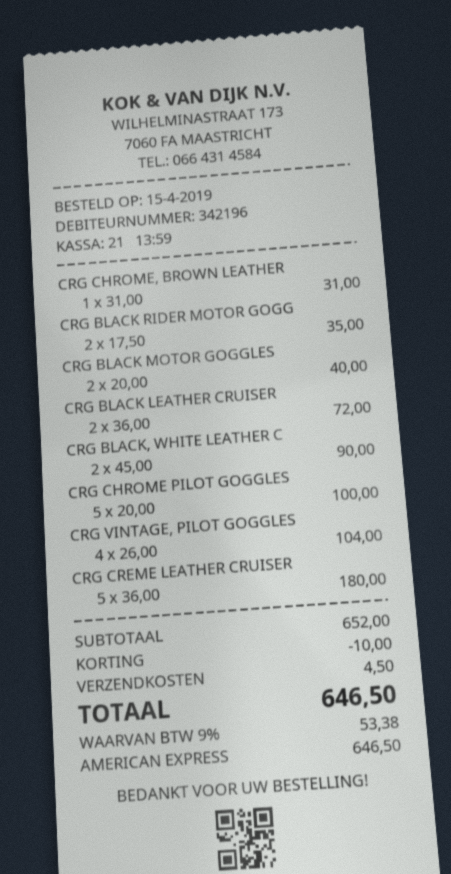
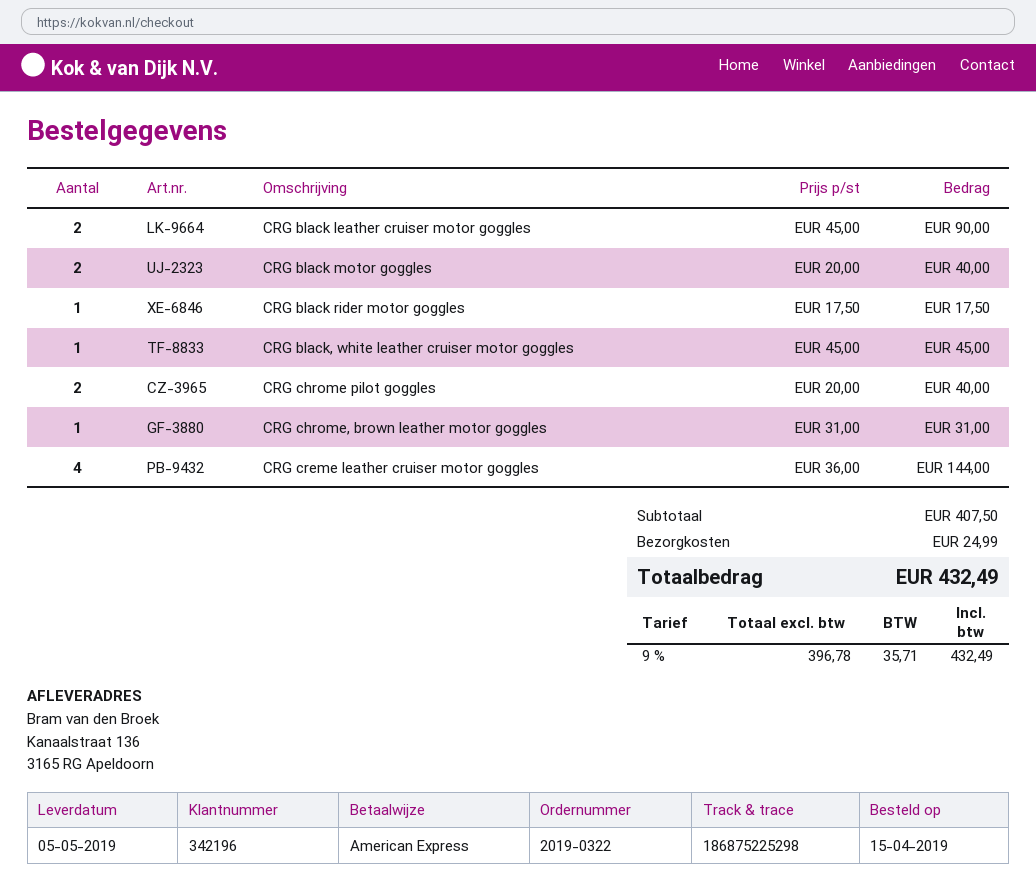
CRG BLACK RIDER MOTOR GOGG: 2 x 17.50 = 35.00 -> 1 x 17.50 = 17.50
CRG BLACK LEATHER CRUISER: 2 x 36.00 = 72.00 -> 2 x 45.00 = 90.00
CRG BLACK, WHITE LEATHER C: 2 x 45.00 = 90.00 -> 1 x 45.00 = 45.00
CRG CHROME PILOT GOGGLES: 5 x 20.00 = 100.00 -> 2 x 20.00 = 40.00
CRG VINTAGE, PILOT GOGGLES: 4 x 26.00 = 104.00 -> none
CRG CREME LEATHER CRUISER: 5 x 36.00 = 180.00 -> 4 x 36.00 = 144.00
subtotal: 652.00 -> 407.50
discount: 10.00 -> none
shipping: 4.50 -> 24.99
tax: 9% = 53.38 -> 9% = 35.71
total: 646.50 -> 432.49

